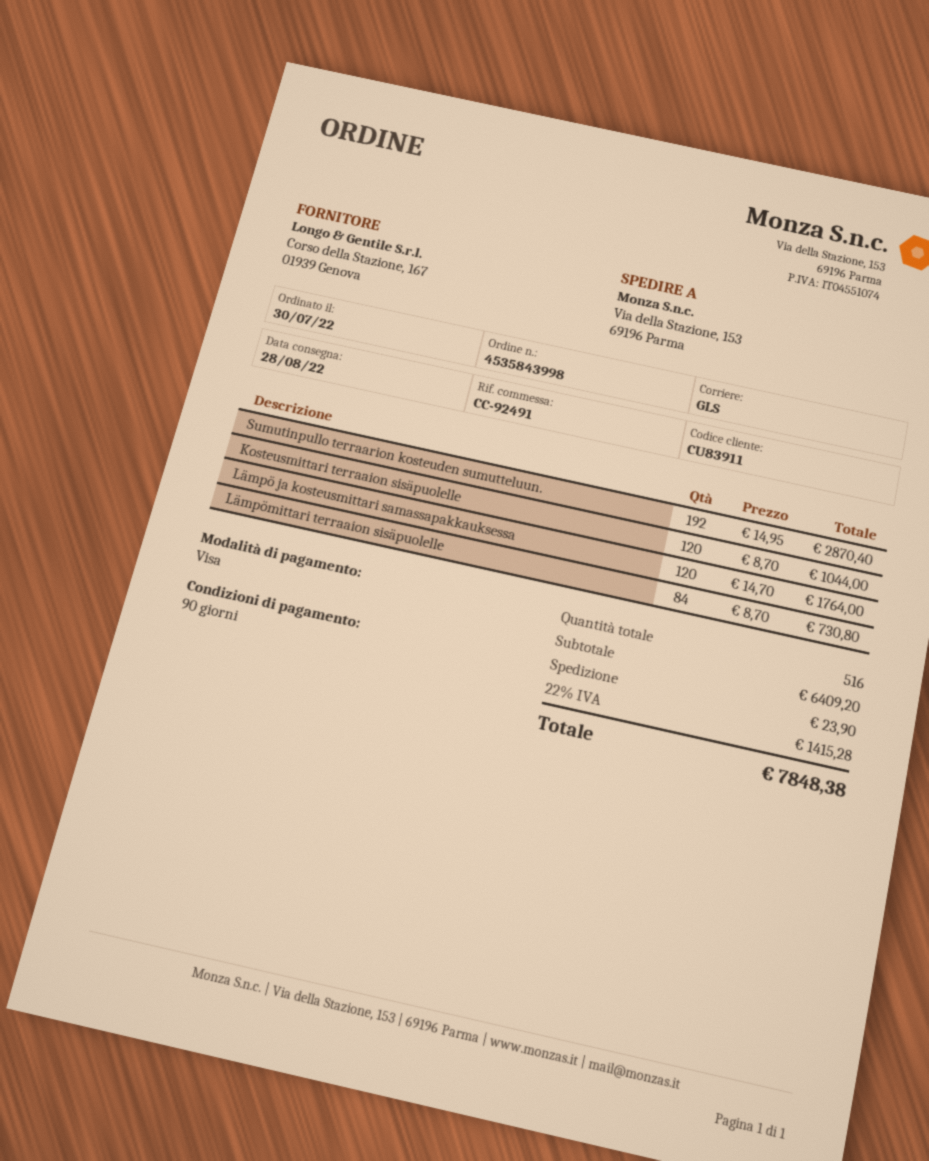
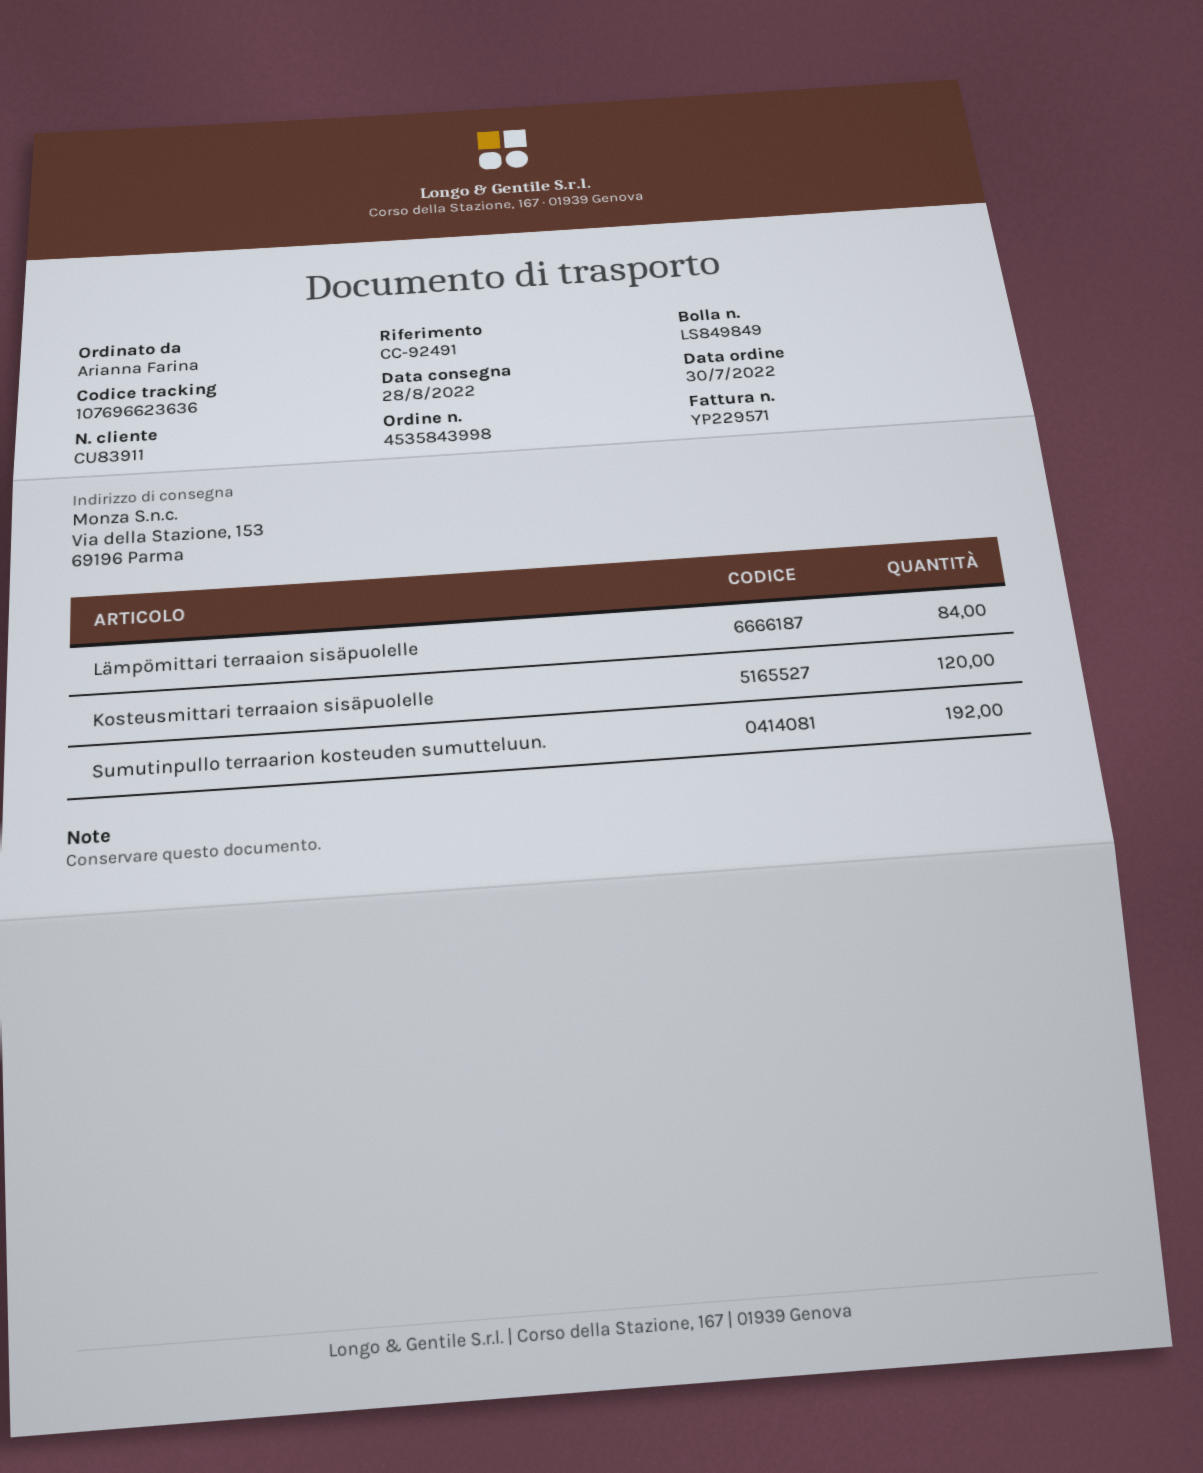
Lämpö ja kosteusmittari samassapakkauksessa: 120 -> none

